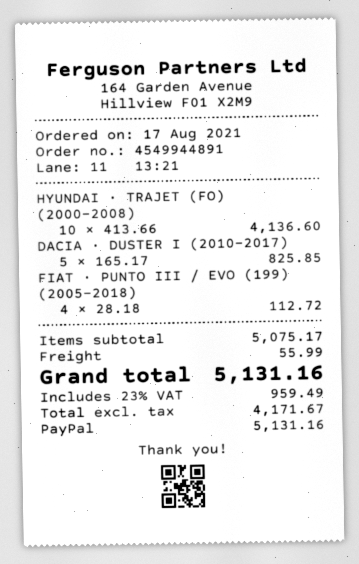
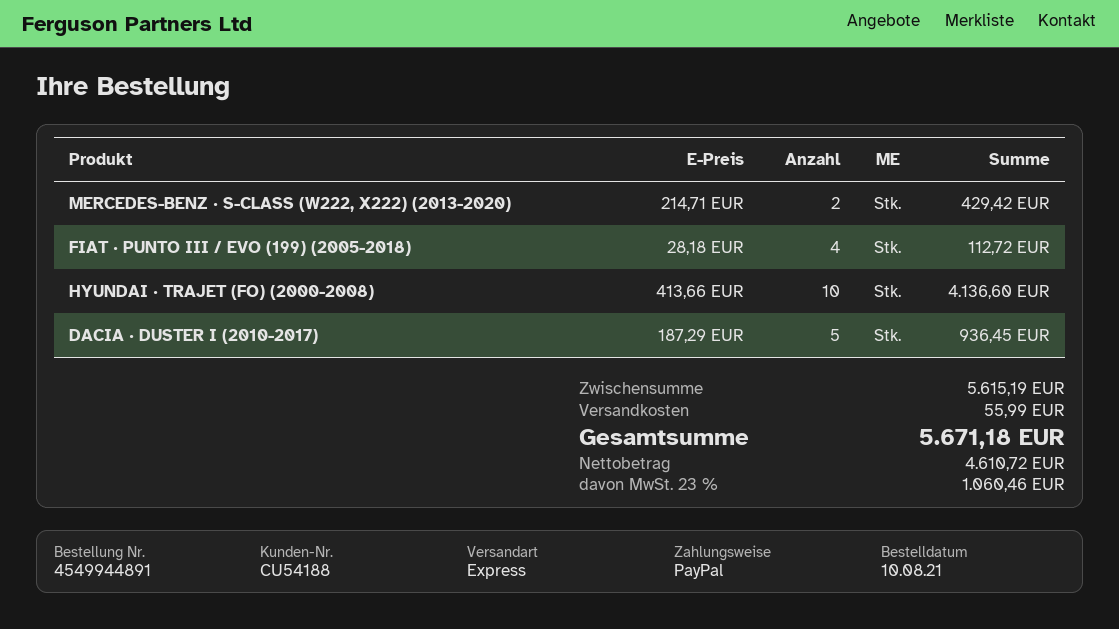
order date: 2021-08-17 -> 2021-08-10
DACIA · DUSTER I (2010-2017): 5 x 165.17 = 825.85 -> 5 x 187.29 = 936.45
MERCEDES-BENZ · S-CLASS (W222, X222) (2013-2020): none -> 2 x 214.71 = 429.42
subtotal: 5075.17 -> 5615.19
net: 4171.67 -> 4610.72
tax: 23% = 959.49 -> 23% = 1060.46
total: 5131.16 -> 5671.18

